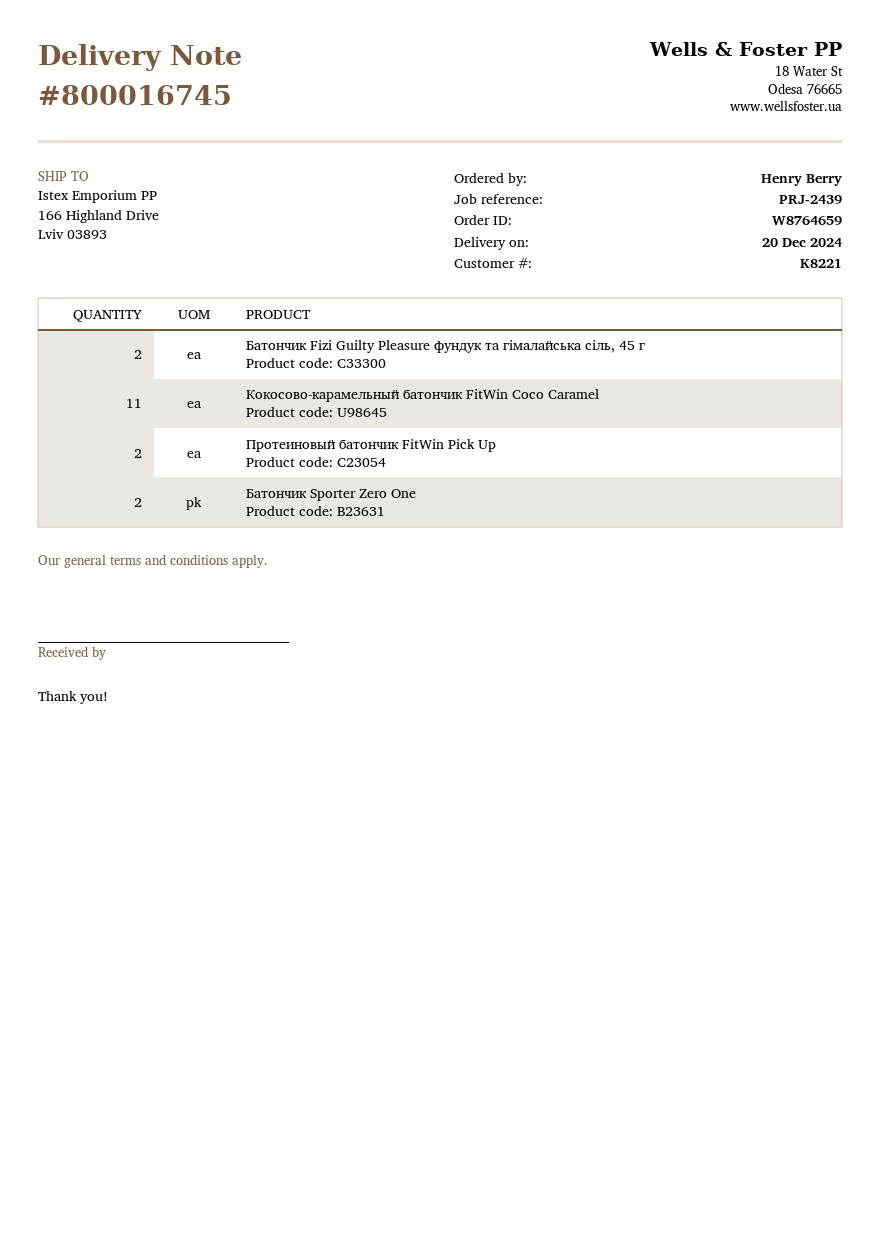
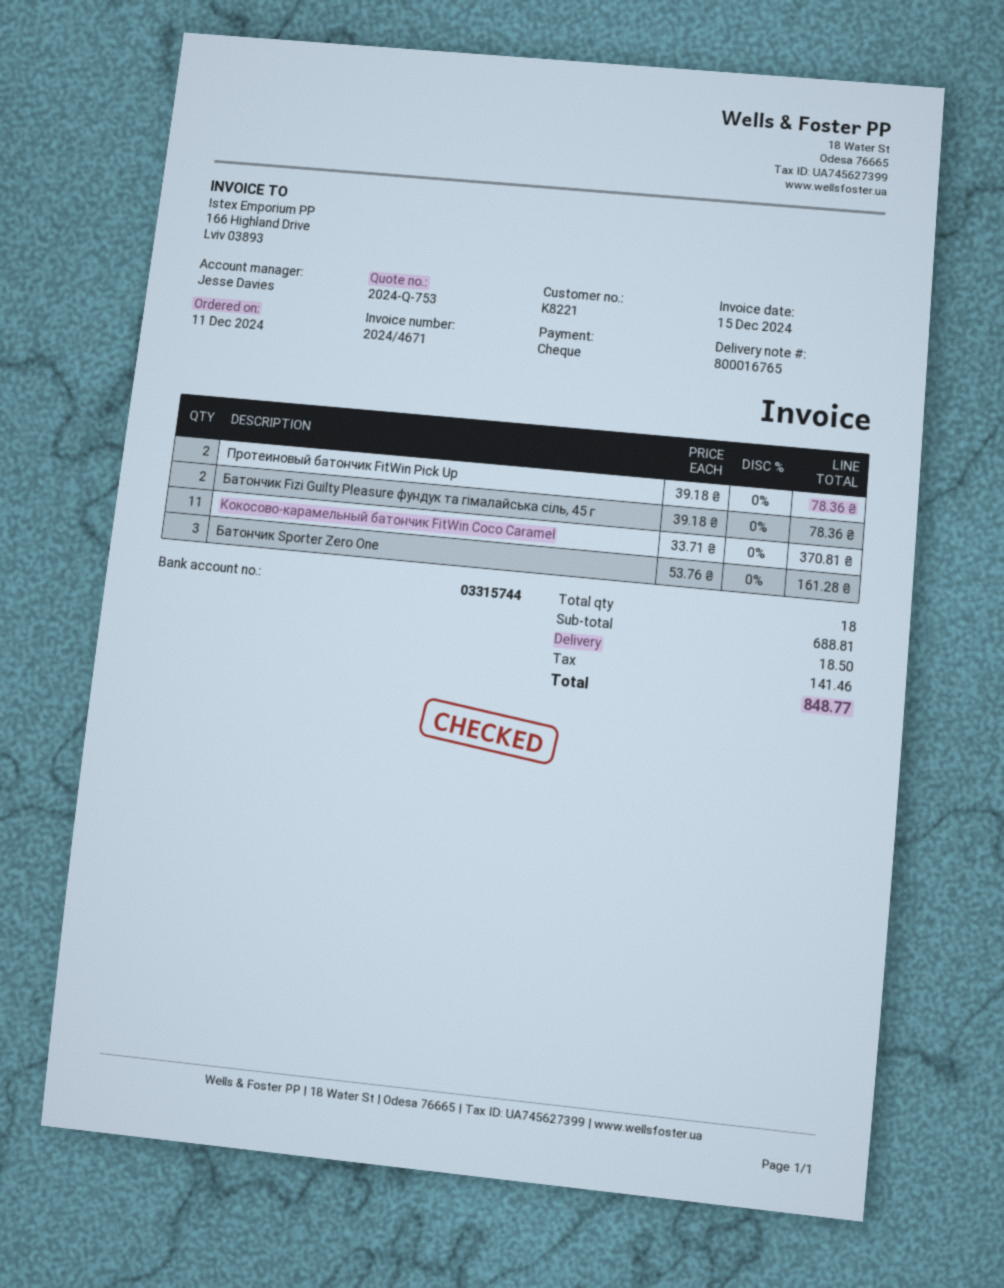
delivery note number: 800016745 -> 800016765
Батончик Sporter Zero One: 2 -> 3

